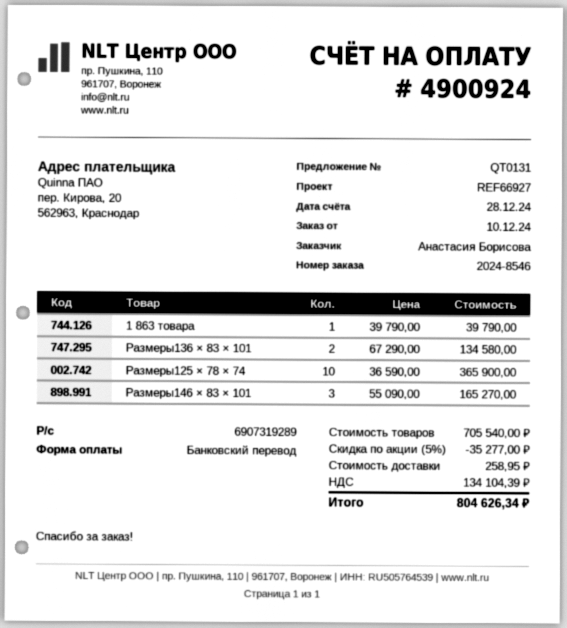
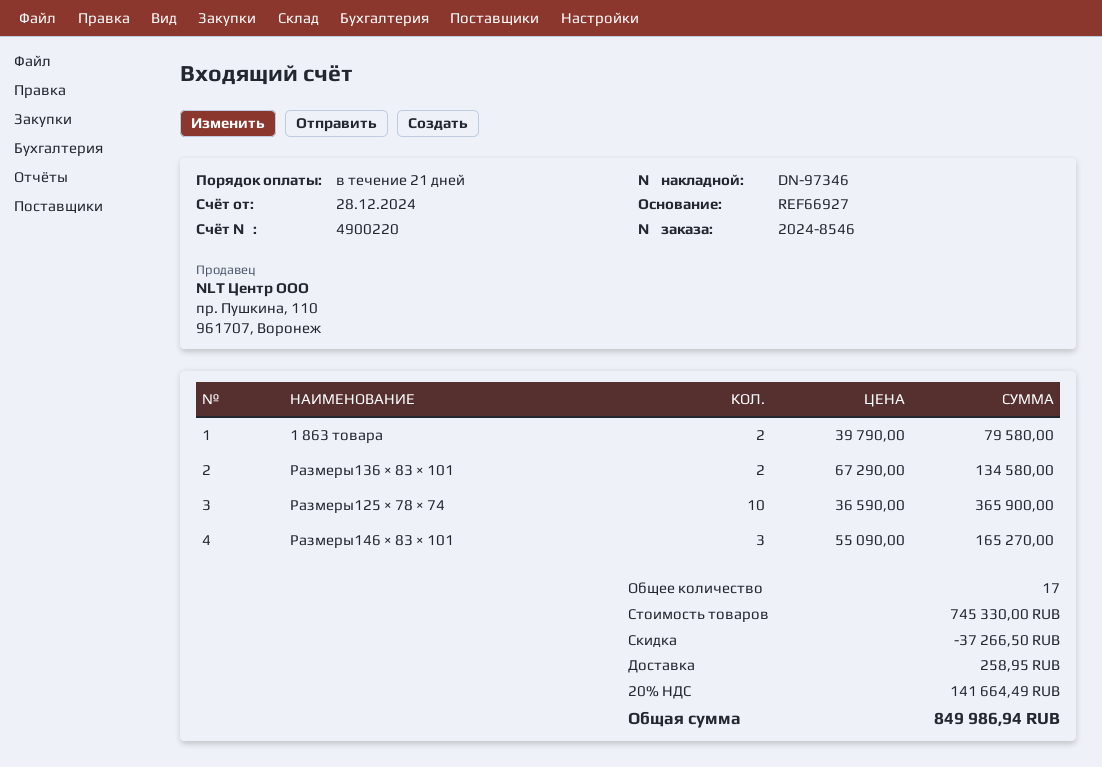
invoice number: 4900924 -> 4900220
1 863 товара: 1 x 39790.00 = 39790.00 -> 2 x 39790.00 = 79580.00
subtotal: 705540.00 -> 745330.00
discount: 35277.00 -> 37266.50
tax: 134104.39 -> 141664.49
total: 804626.34 -> 849986.94

